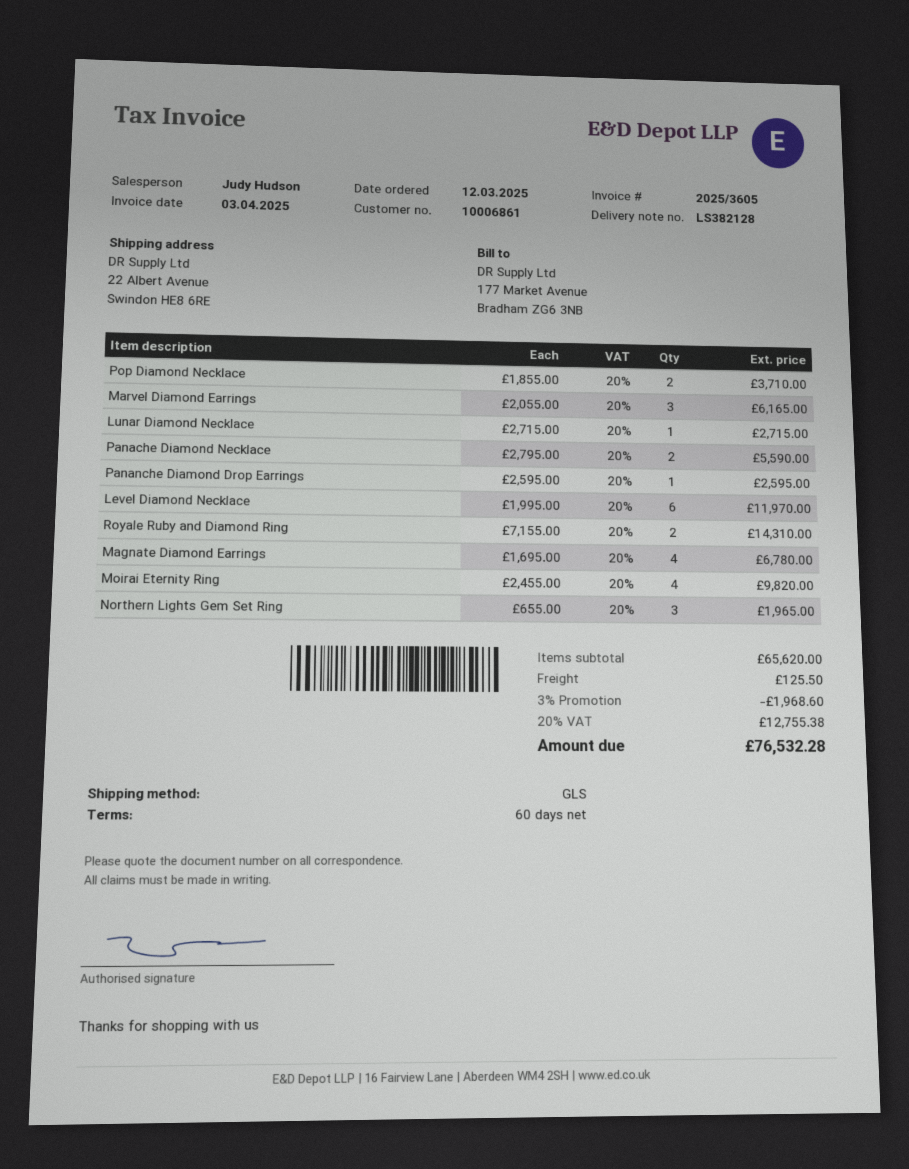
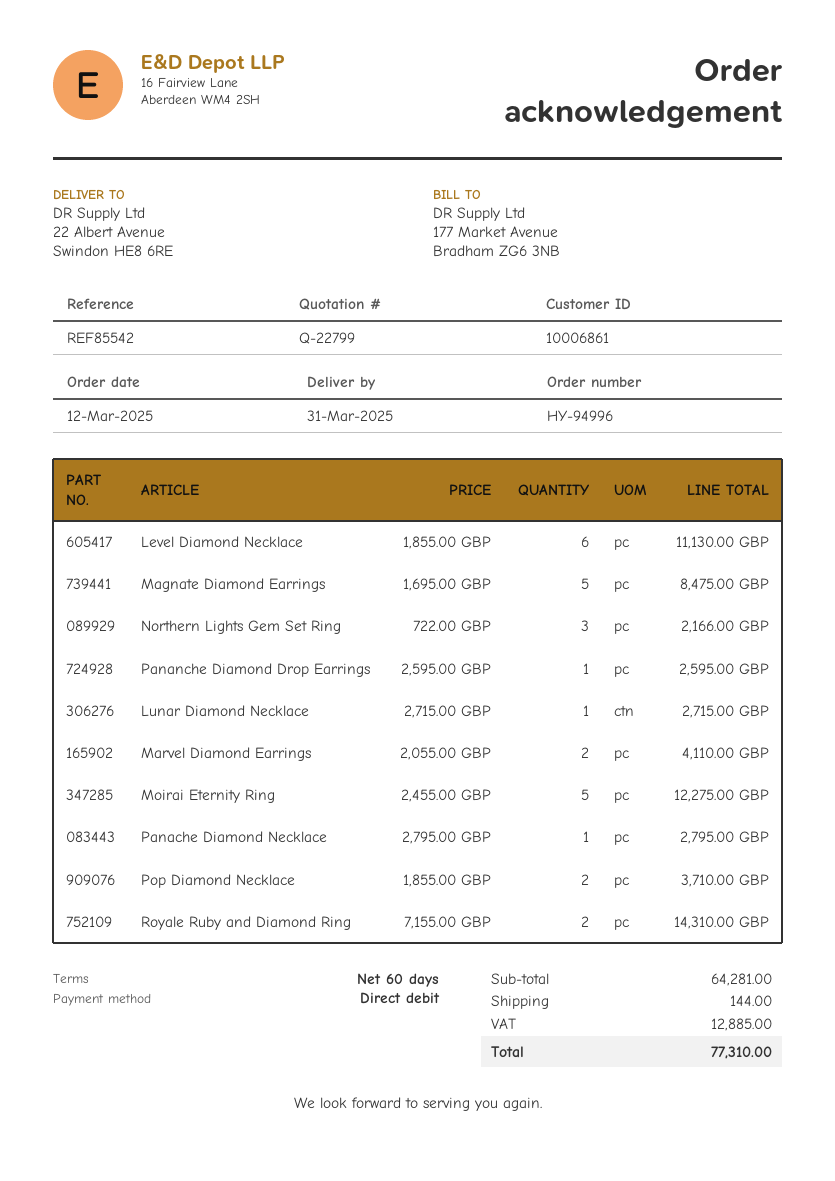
Marvel Diamond Earrings: 3 x 2055.00 = 6165.00 -> 2 x 2055.00 = 4110.00
Panache Diamond Necklace: 2 x 2795.00 = 5590.00 -> 1 x 2795.00 = 2795.00
Level Diamond Necklace: 6 x 1995.00 = 11970.00 -> 6 x 1855.00 = 11130.00
Magnate Diamond Earrings: 4 x 1695.00 = 6780.00 -> 5 x 1695.00 = 8475.00
Moirai Eternity Ring: 4 x 2455.00 = 9820.00 -> 5 x 2455.00 = 12275.00
Northern Lights Gem Set Ring: 3 x 655.00 = 1965.00 -> 3 x 722.00 = 2166.00
subtotal: 65620.00 -> 64281.00
discount: 3% = 1968.60 -> none
shipping: 125.50 -> 144.00
tax: 12755.38 -> 12885.00
total: 76532.28 -> 77310.00

